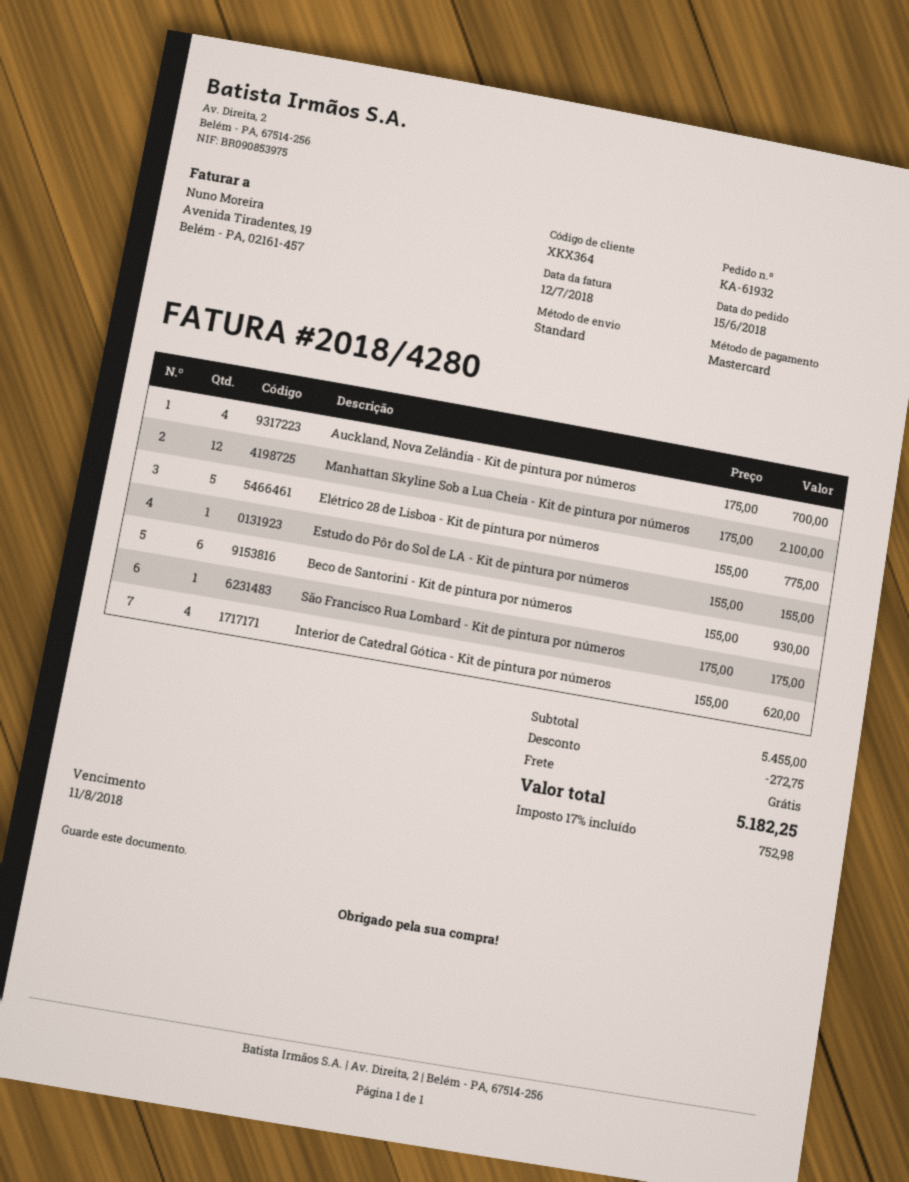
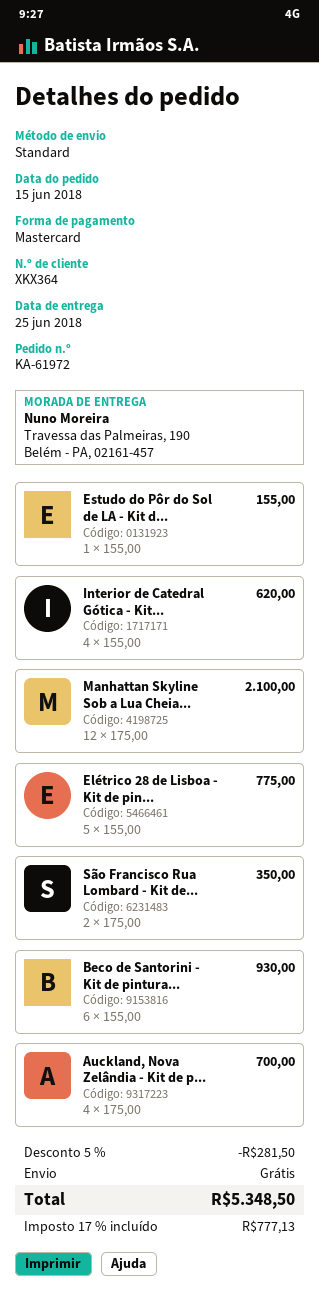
order number: KA-61932 -> KA-61972
São Francisco Rua Lombard - Kit de pintura por números: 1 x 175.00 = 175.00 -> 2 x 175.00 = 350.00
discount: 272.75 -> 281.50
tax: 17% = 752.98 -> 17% = 777.13
total: 5182.25 -> 5348.50

